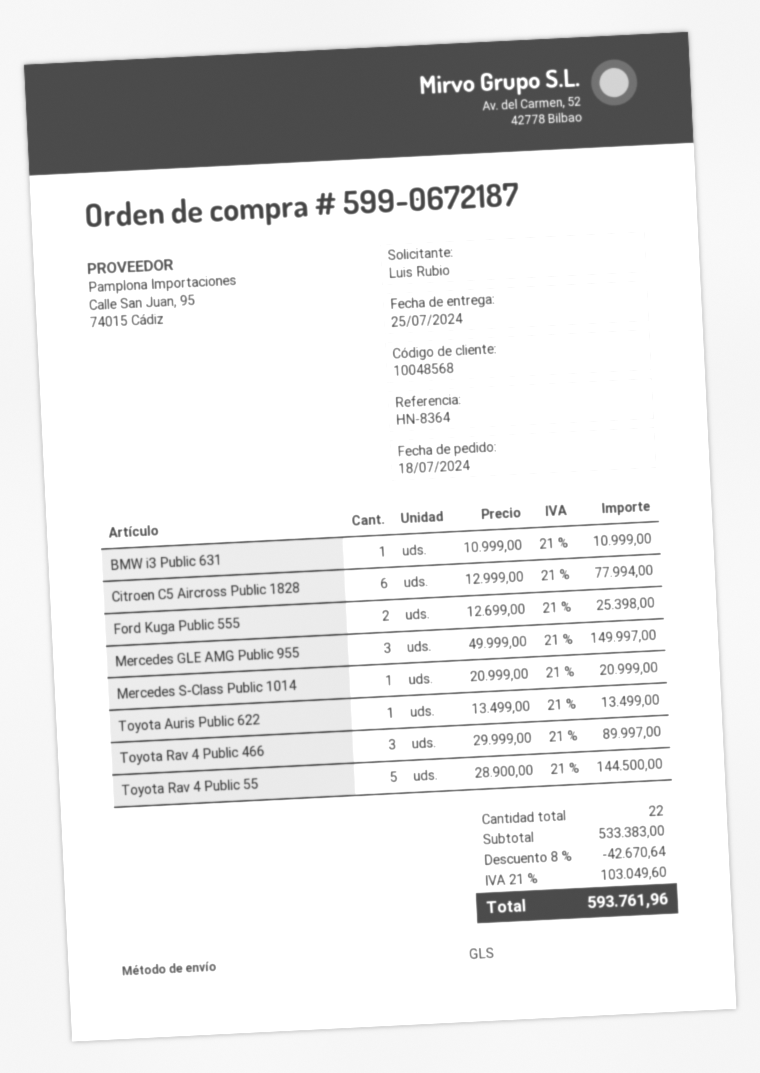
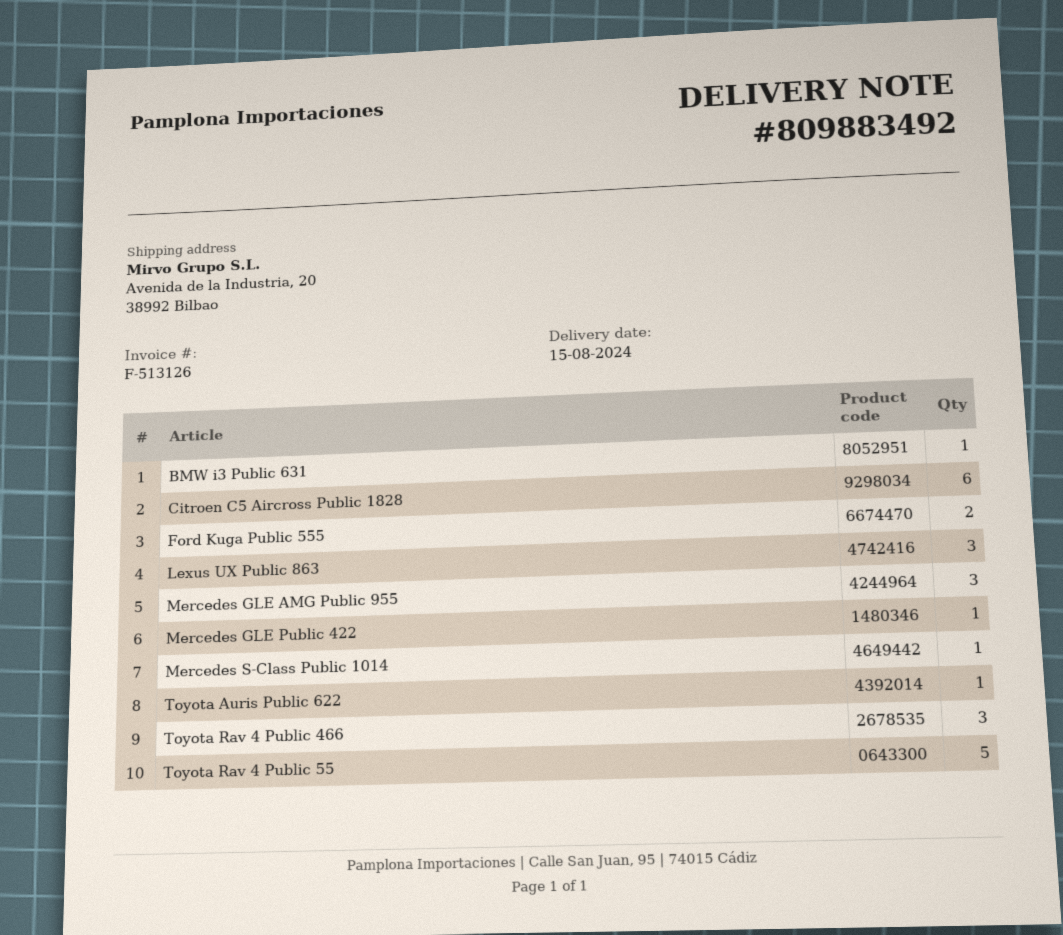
delivery date: 2024-07-25 -> 2024-08-15
Lexus UX Public 863: none -> 3
Mercedes GLE Public 422: none -> 1

